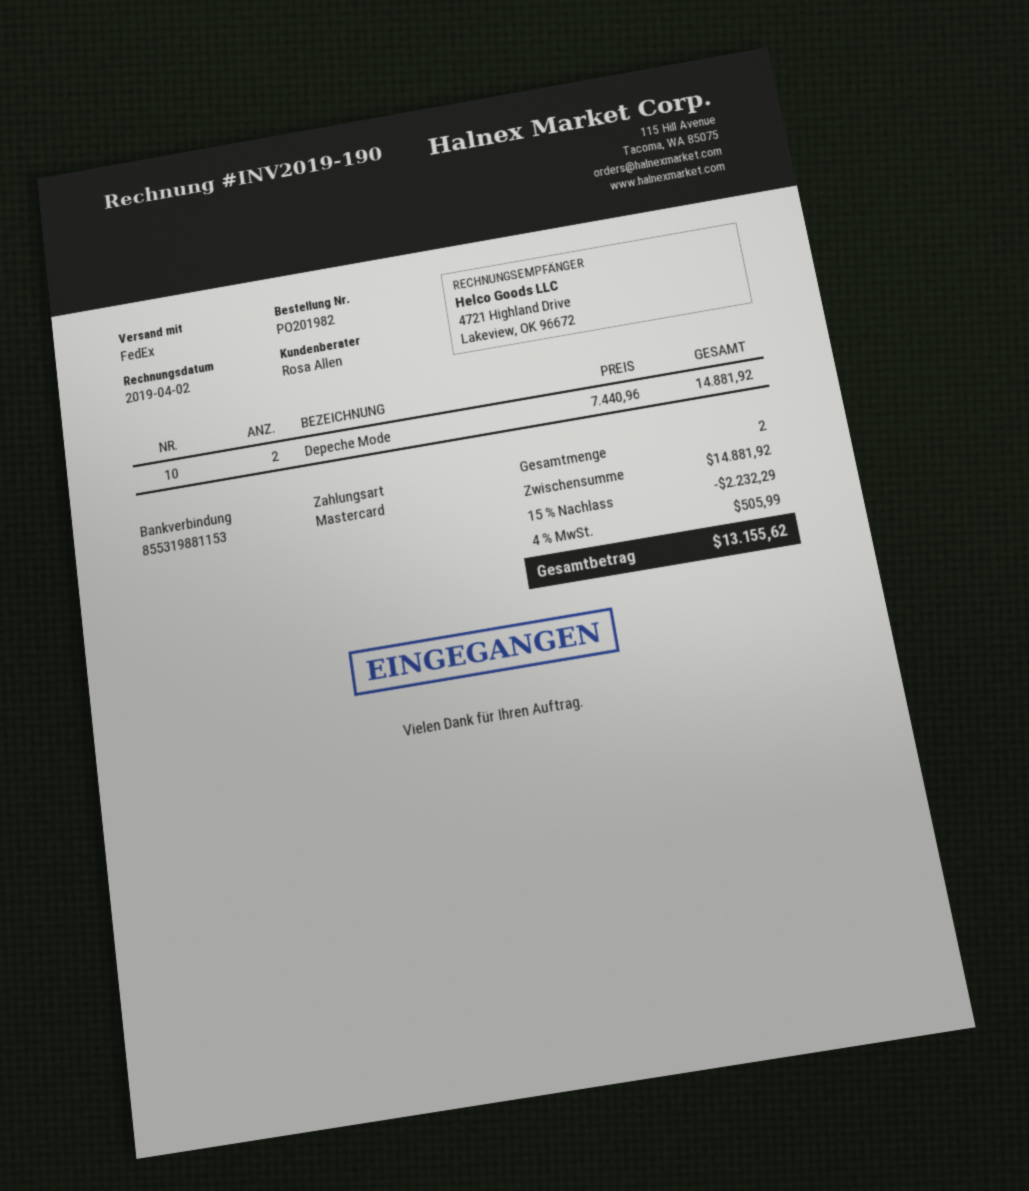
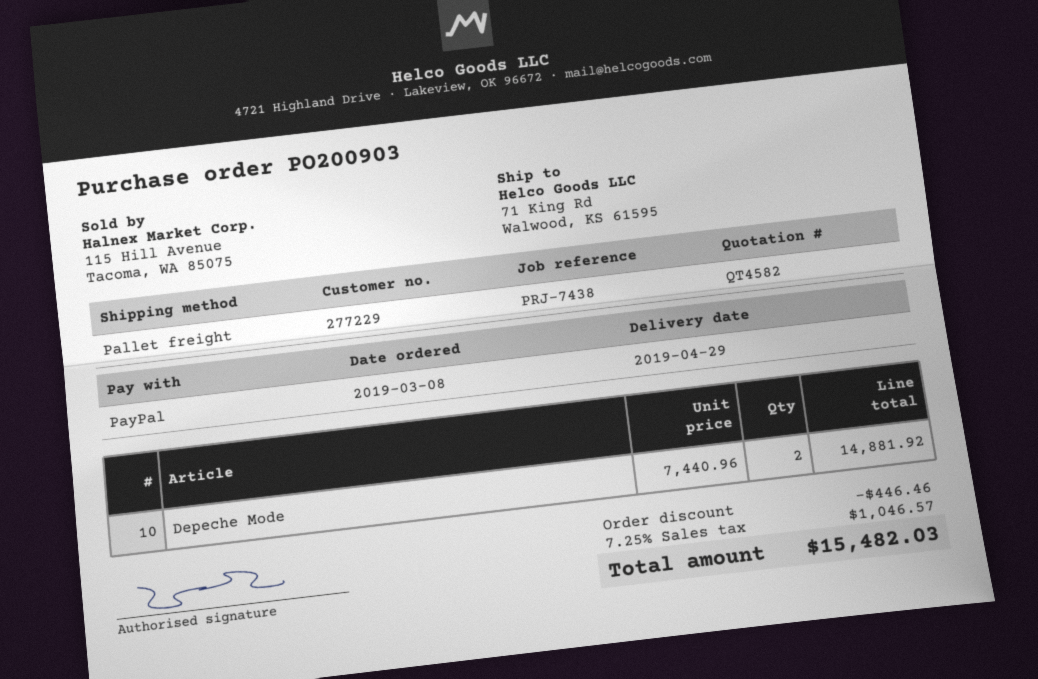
order number: PO201982 -> PO200903
payment method: Mastercard -> PayPal
shipping method: FedEx -> pallet freight
discount: 2232.29 -> 446.46
tax: 4% = 505.99 -> 7.25% = 1046.57
total: 13155.62 -> 15482.03

